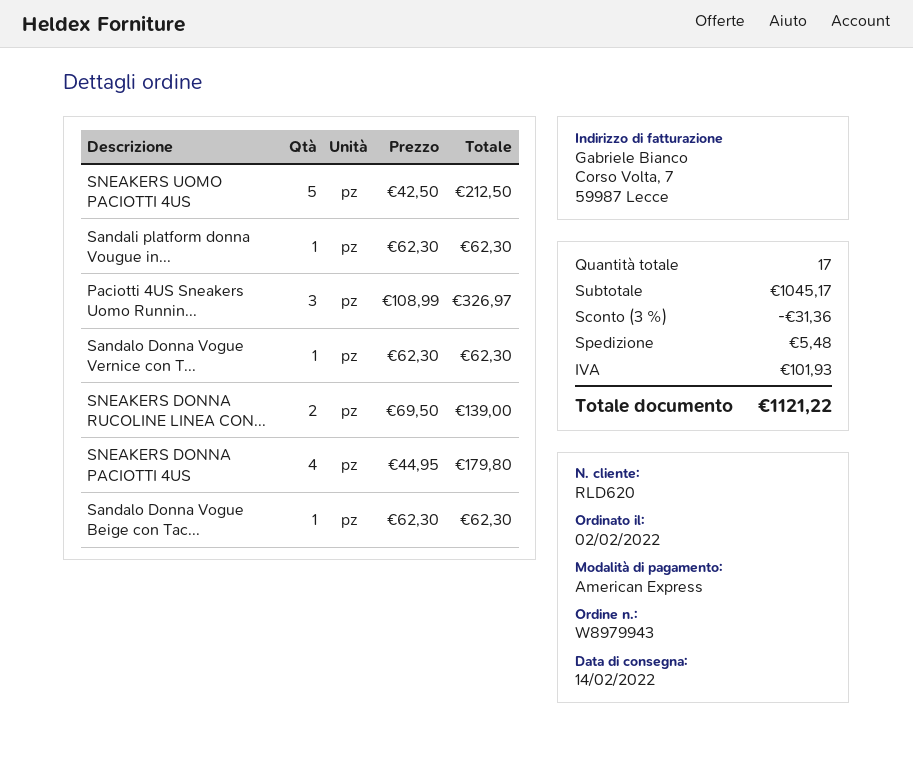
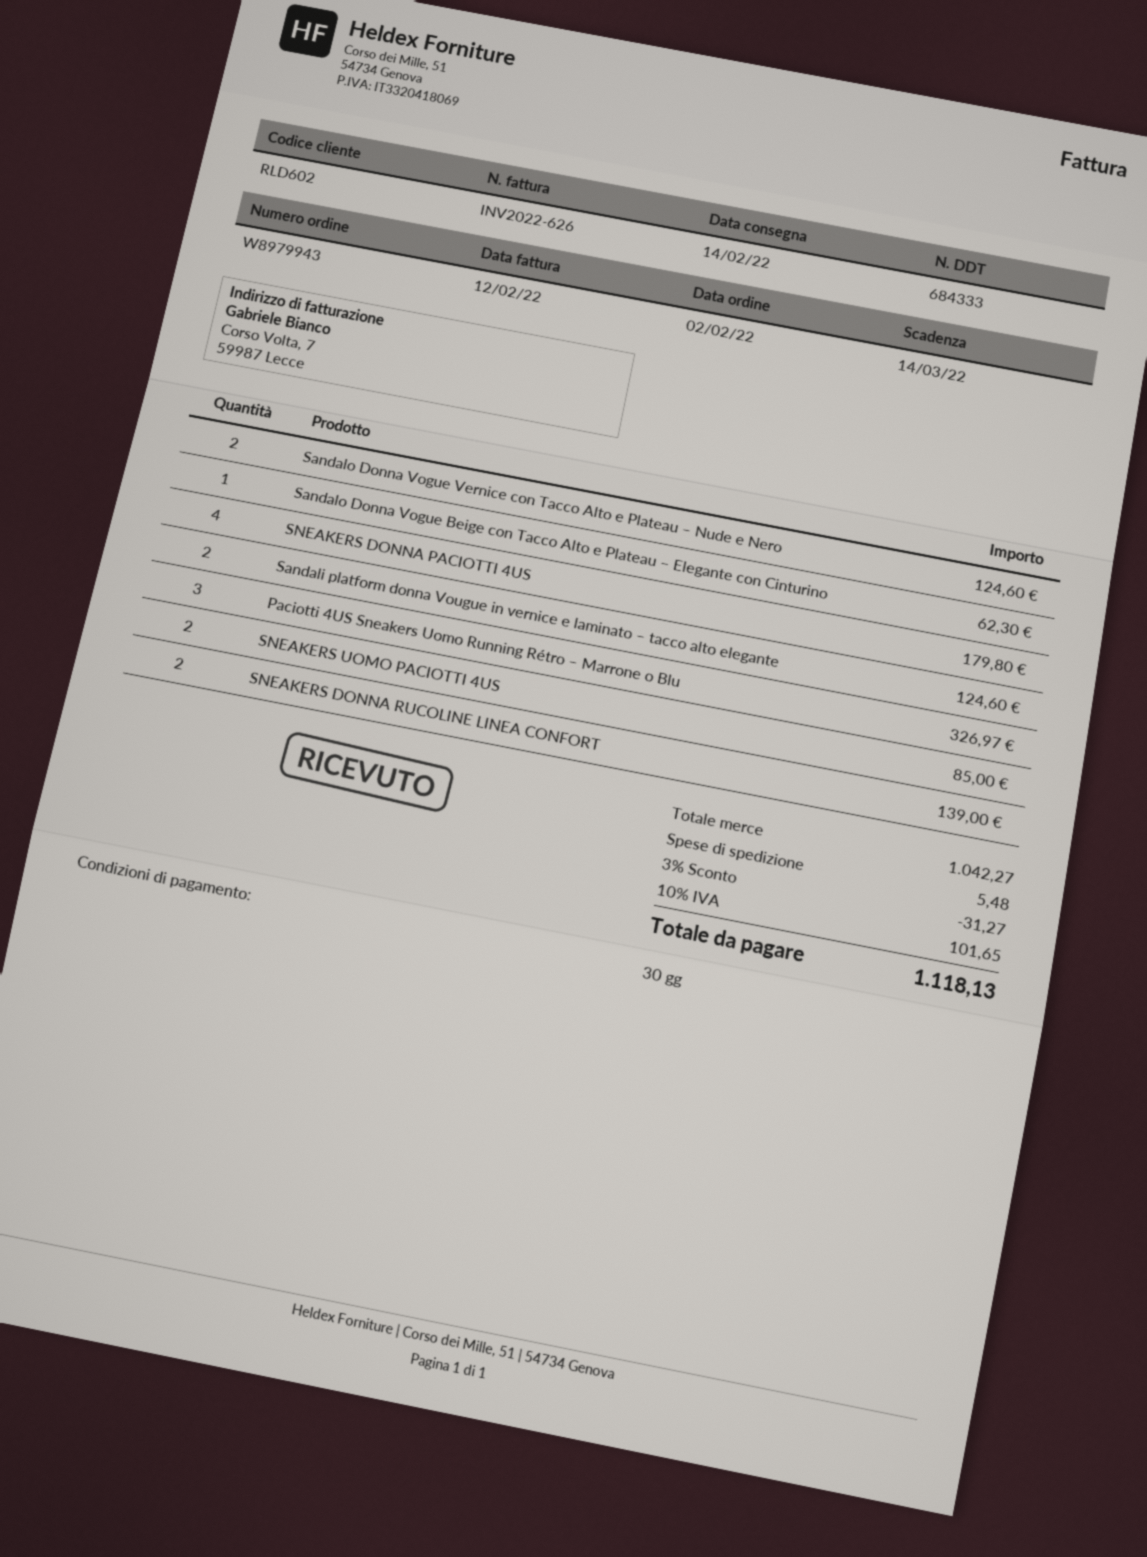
customer number: RLD620 -> RLD602
SNEAKERS UOMO PACIOTTI 4US: 5 for 212.50 -> 2 for 85.00
Sandali platform donna Vougue in...: 1 for 62.30 -> 2 for 124.60
Sandalo Donna Vogue Vernice con T...: 1 for 62.30 -> 2 for 124.60
subtotal: 1045.17 -> 1042.27
discount: 3% = 31.36 -> 3% = 31.27
tax: 101.93 -> 101.65
total: 1121.22 -> 1118.13

